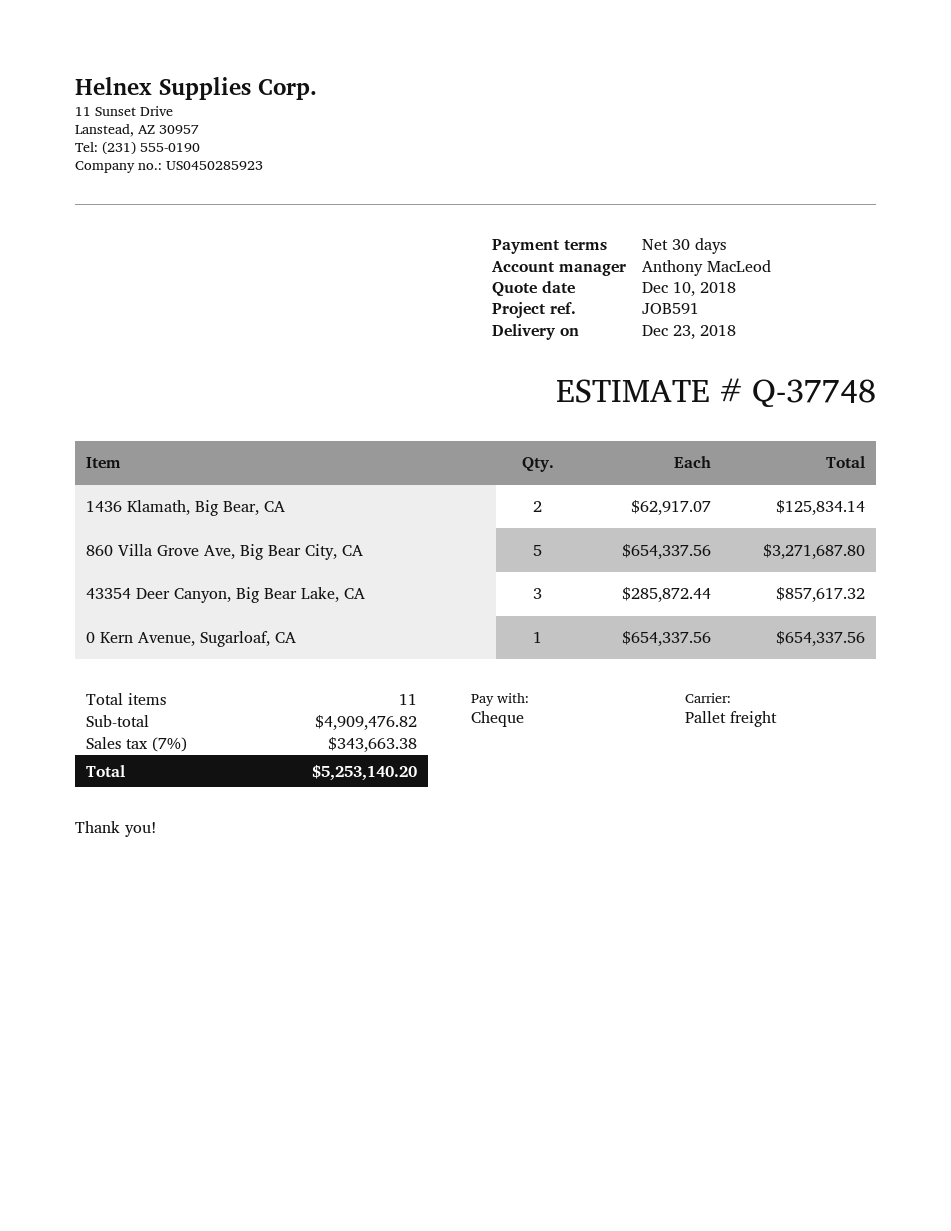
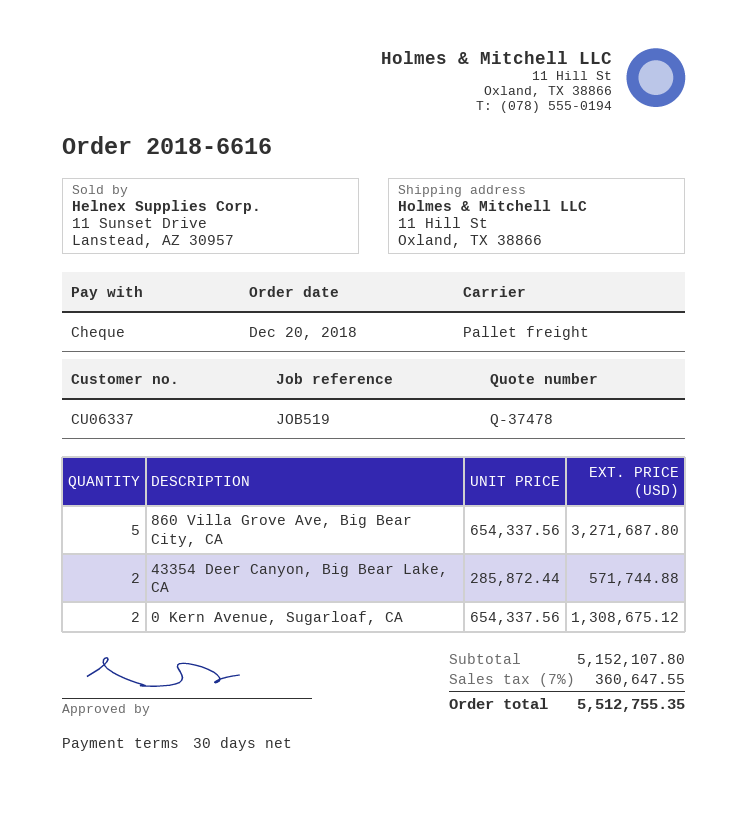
quote number: Q-37748 -> Q-37478
reference: JOB591 -> JOB519
1436 Klamath, Big Bear, CA: 2 x 62917.07 = 125834.14 -> none
43354 Deer Canyon, Big Bear Lake, CA: 3 x 285872.44 = 857617.32 -> 2 x 285872.44 = 571744.88
0 Kern Avenue, Sugarloaf, CA: 1 x 654337.56 = 654337.56 -> 2 x 654337.56 = 1308675.12
subtotal: 4909476.82 -> 5152107.80
tax: 7% = 343663.38 -> 7% = 360647.55
total: 5253140.20 -> 5512755.35

